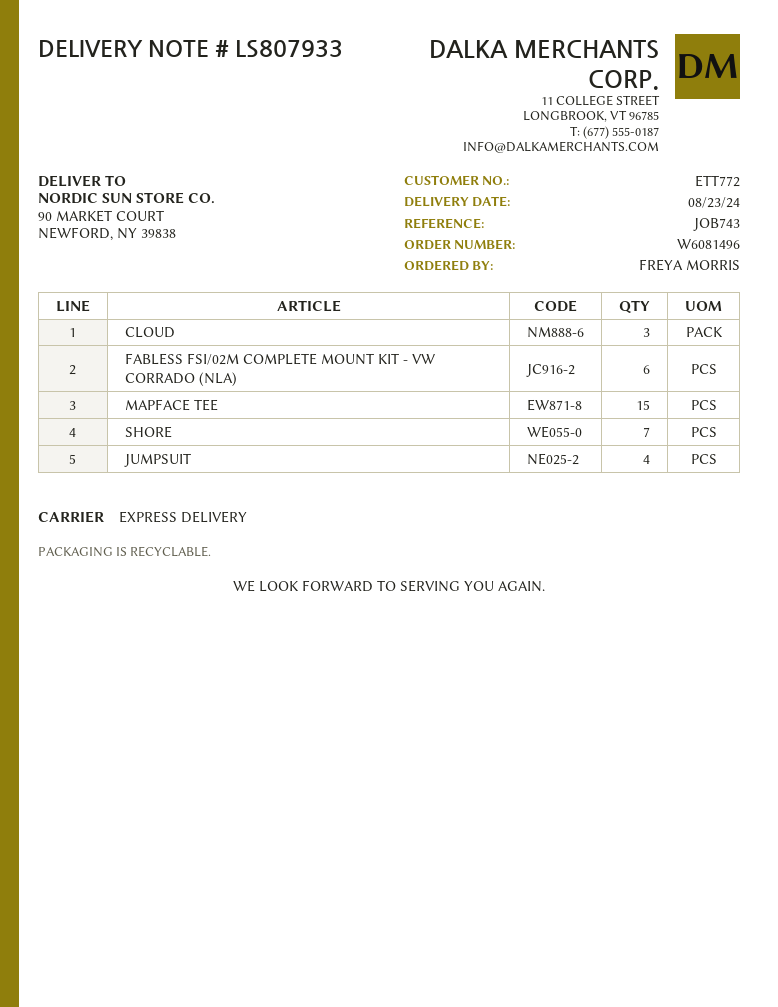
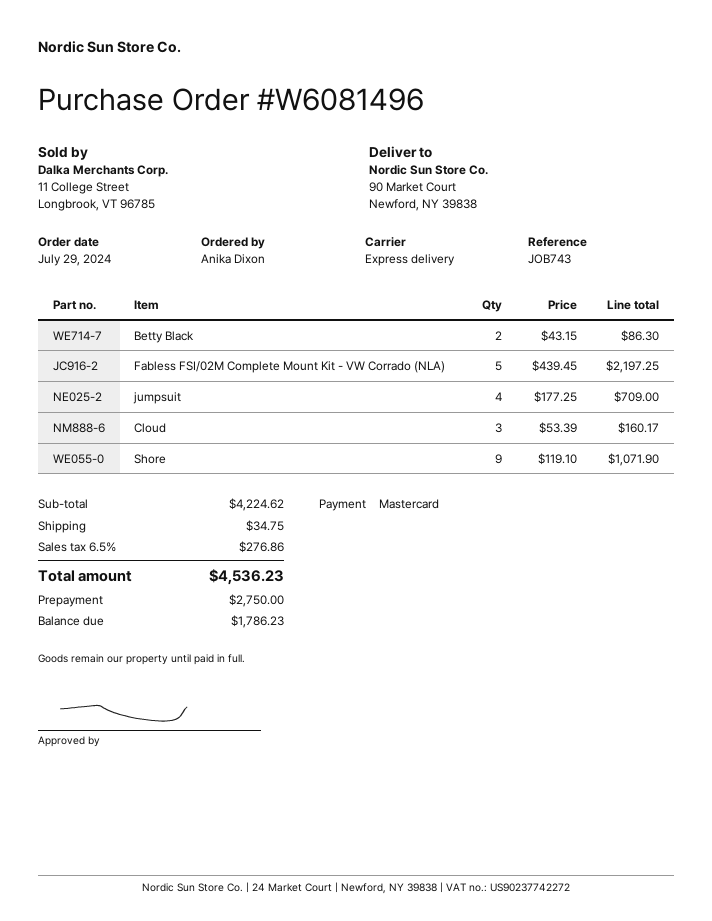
ordered by: FREYA MORRIS -> Anika Dixon
FABLESS FSI/02M COMPLETE MOUNT KIT - VW CORRADO (NLA): 6 -> 5
MAPFACE TEE: 15 -> none
SHORE: 7 -> 9
Betty Black: none -> 2

